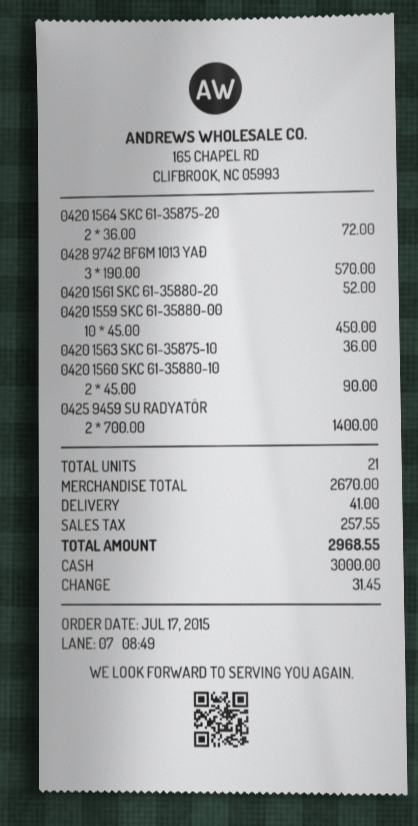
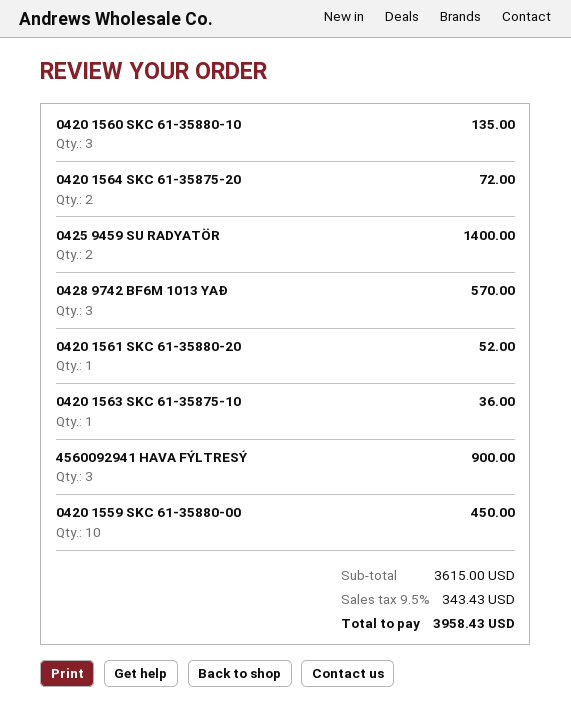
0420 1560 SKC 61-35880-10: 2 for 90.00 -> 3 for 135.00
4560092941 HAVA FÝLTRESÝ: none -> 3 for 900.00
subtotal: 2670.00 -> 3615.00
shipping: 41.00 -> none
tax: 257.55 -> 343.43
total: 2968.55 -> 3958.43

